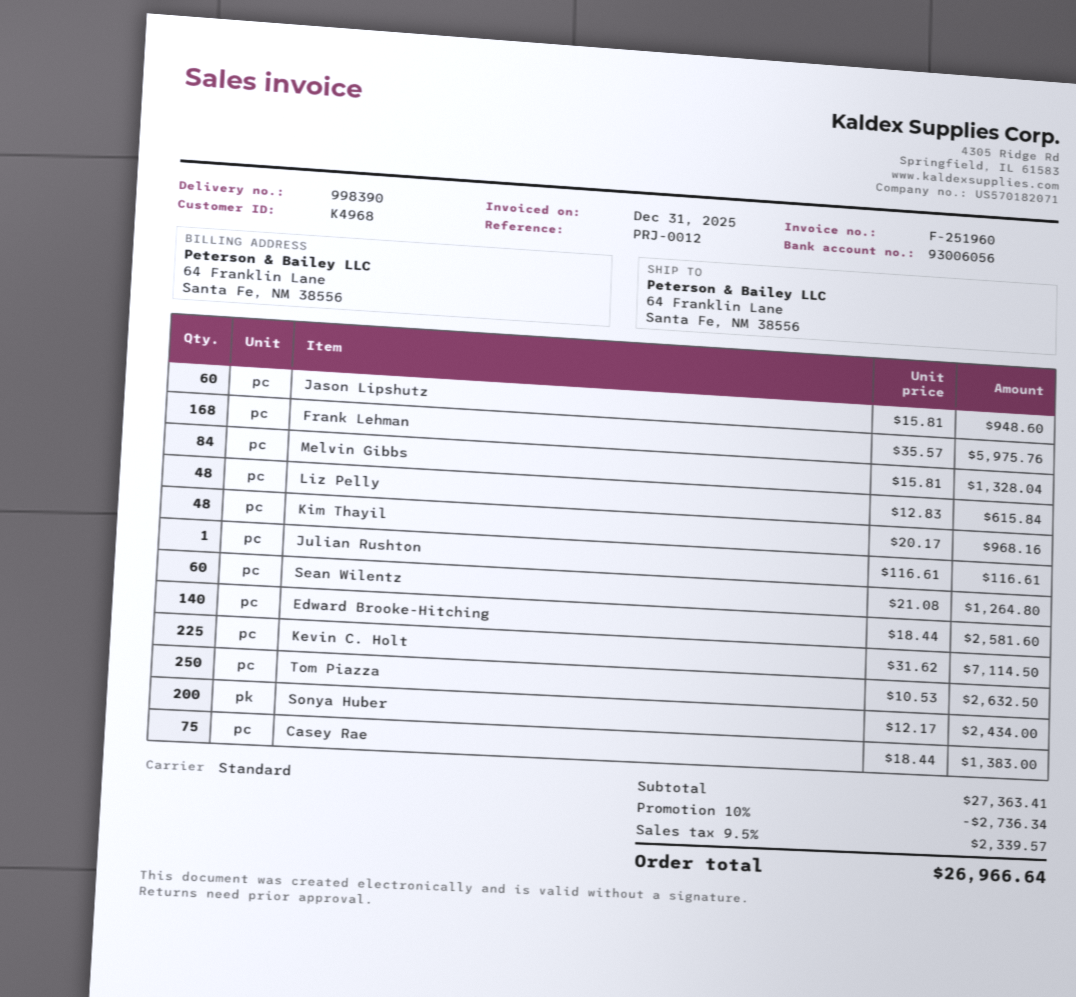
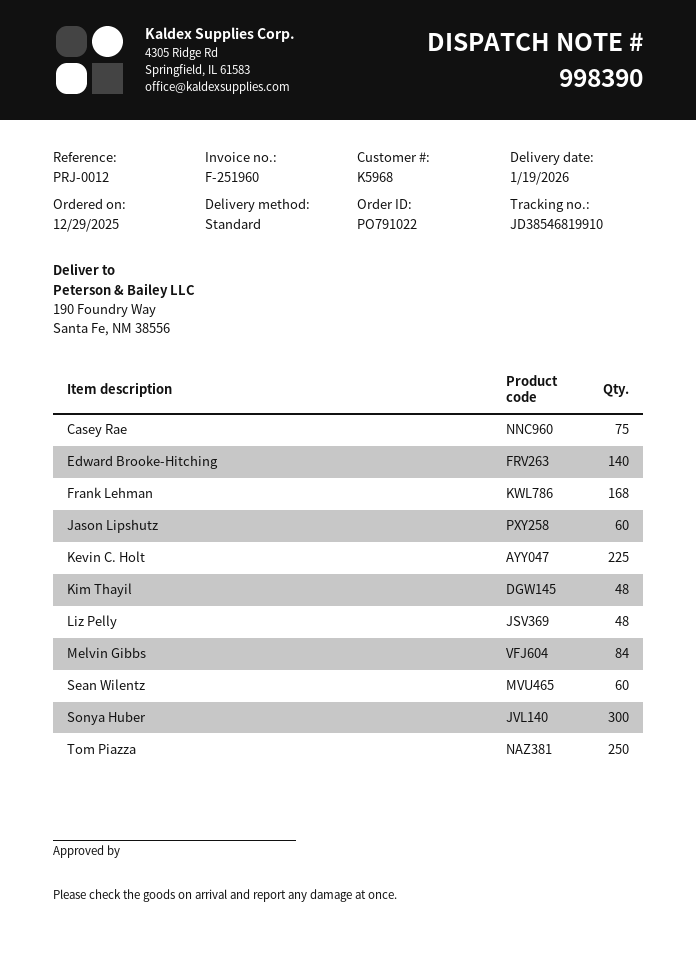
customer number: K4968 -> K5968
ship to: 64 Franklin Lane, Santa Fe, NM 38556 -> 190 Foundry Way, Santa Fe, NM 38556
Julian Rushton: 1 -> none
Sonya Huber: 200 -> 300

